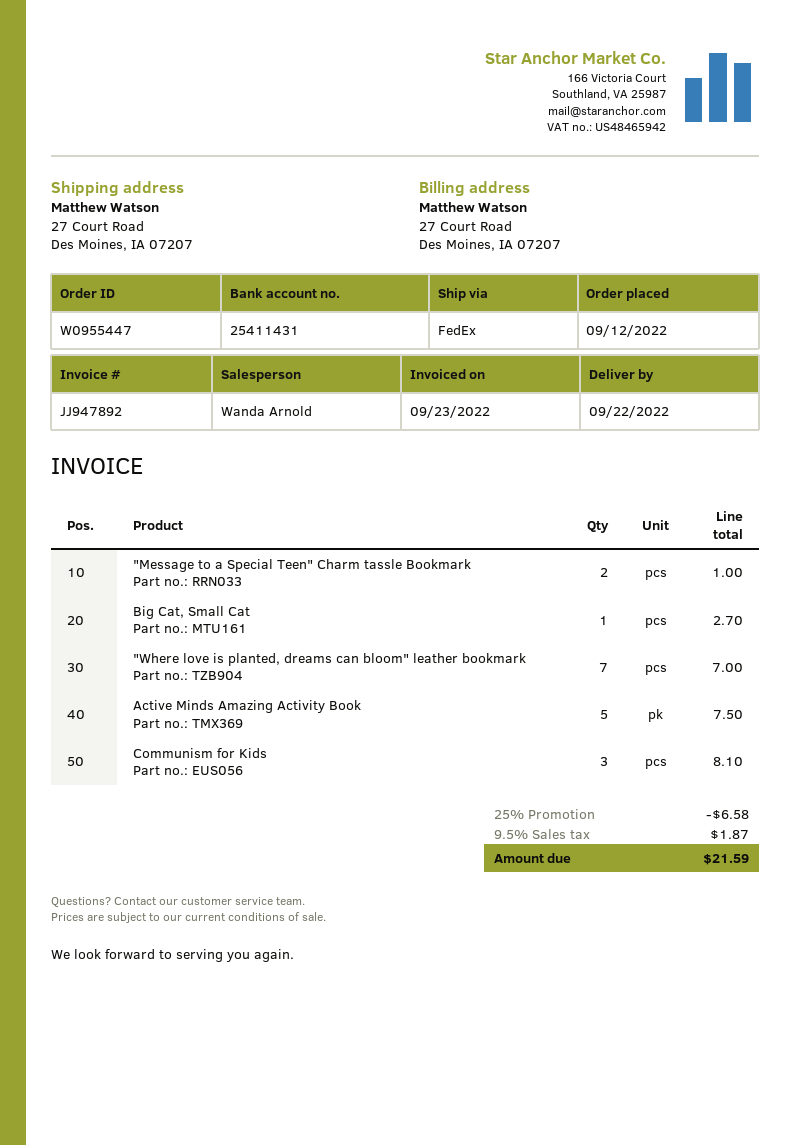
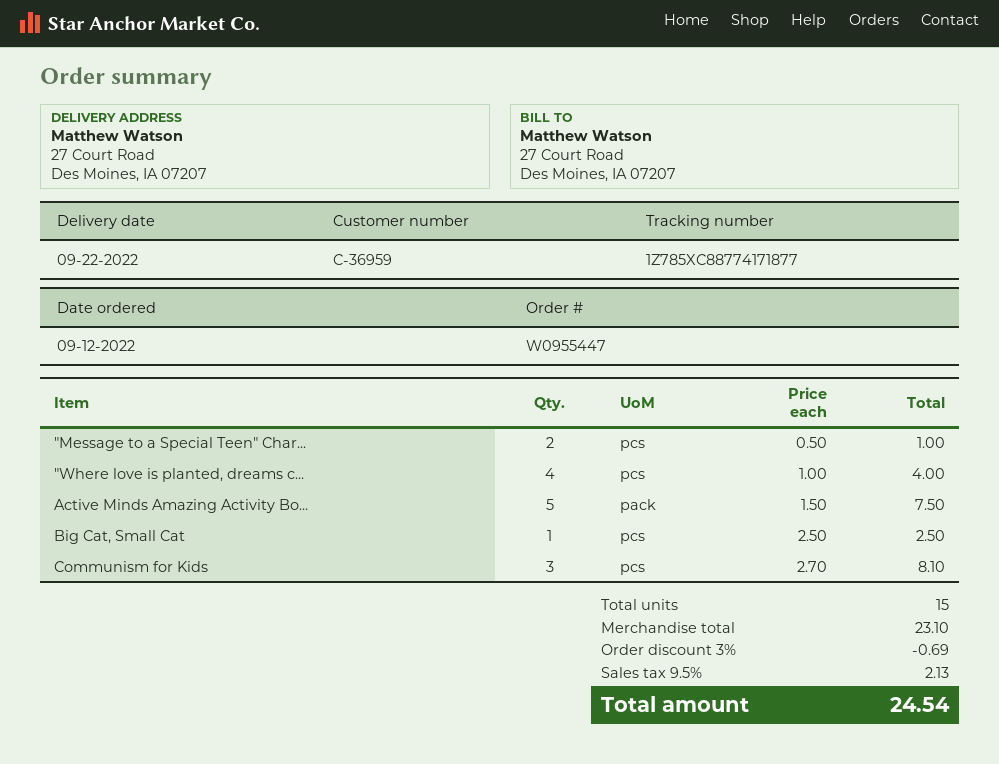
Big Cat, Small Cat: 1 for 2.70 -> 1 for 2.50
"Where love is planted, dreams can bloom" leather bookmark: 7 for 7.00 -> 4 for 4.00
discount: 25% = 6.58 -> 3% = 0.69
tax: 9.5% = 1.87 -> 9.5% = 2.13
total: 21.59 -> 24.54

